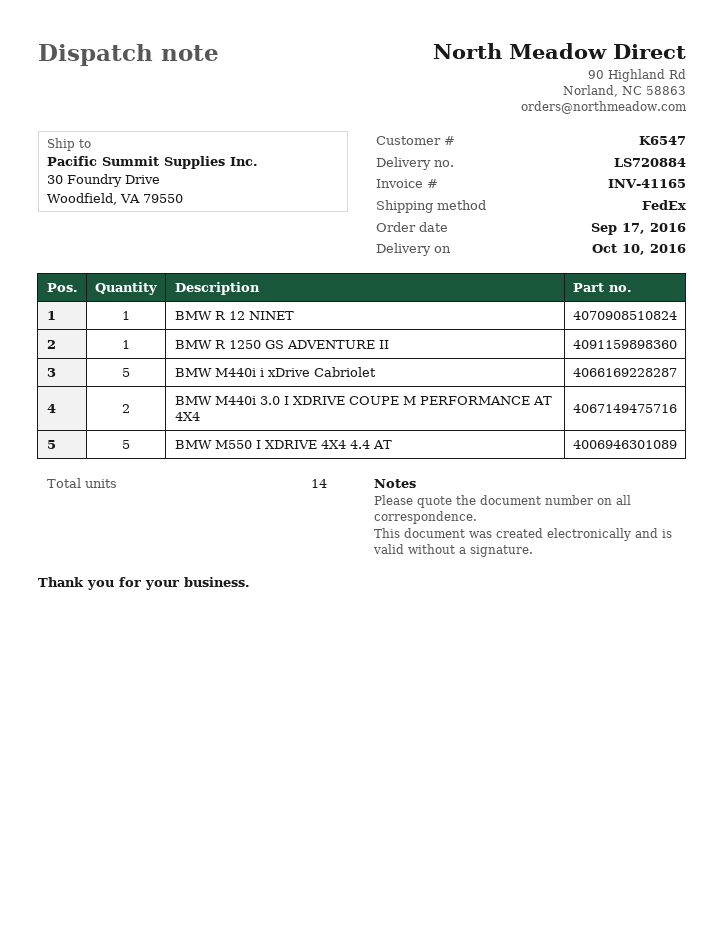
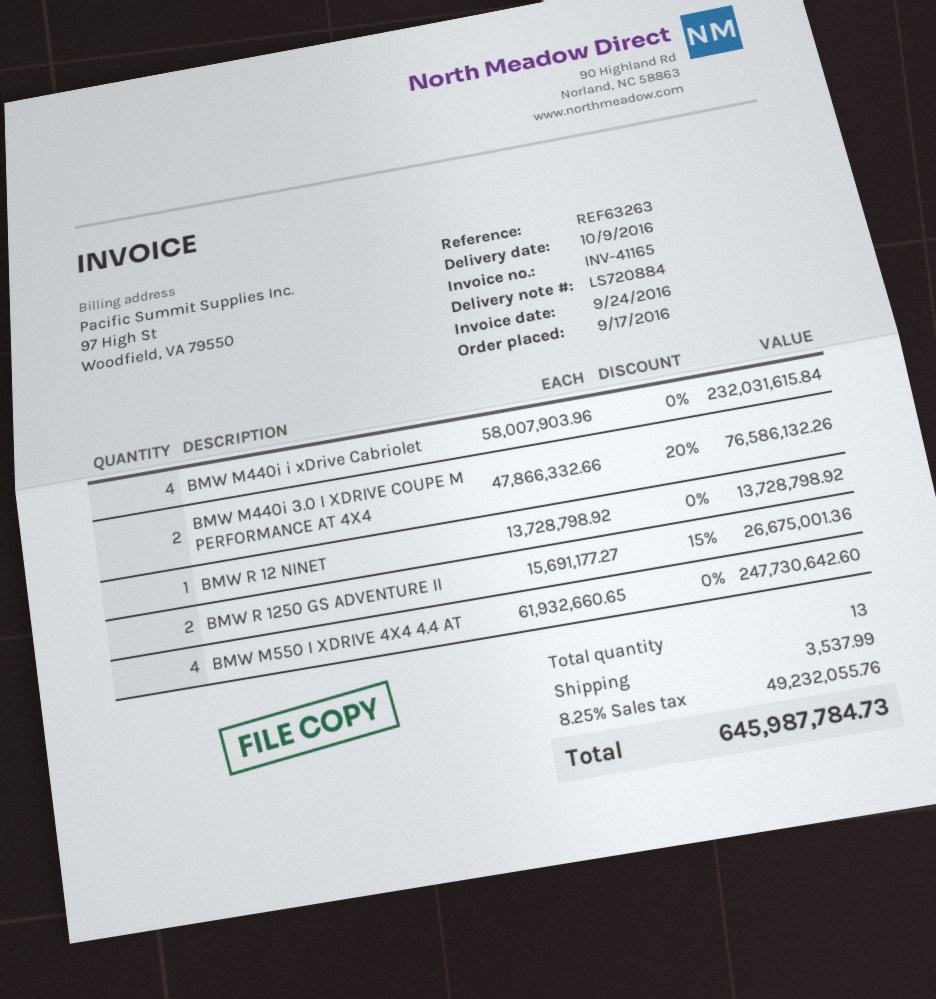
delivery date: 2016-10-10 -> 2016-10-09
BMW R 1250 GS ADVENTURE II: 1 -> 2
BMW M440i i xDrive Cabriolet: 5 -> 4
BMW M550 I XDRIVE 4X4 4.4 AT: 5 -> 4
total quantity: 14 -> 13

